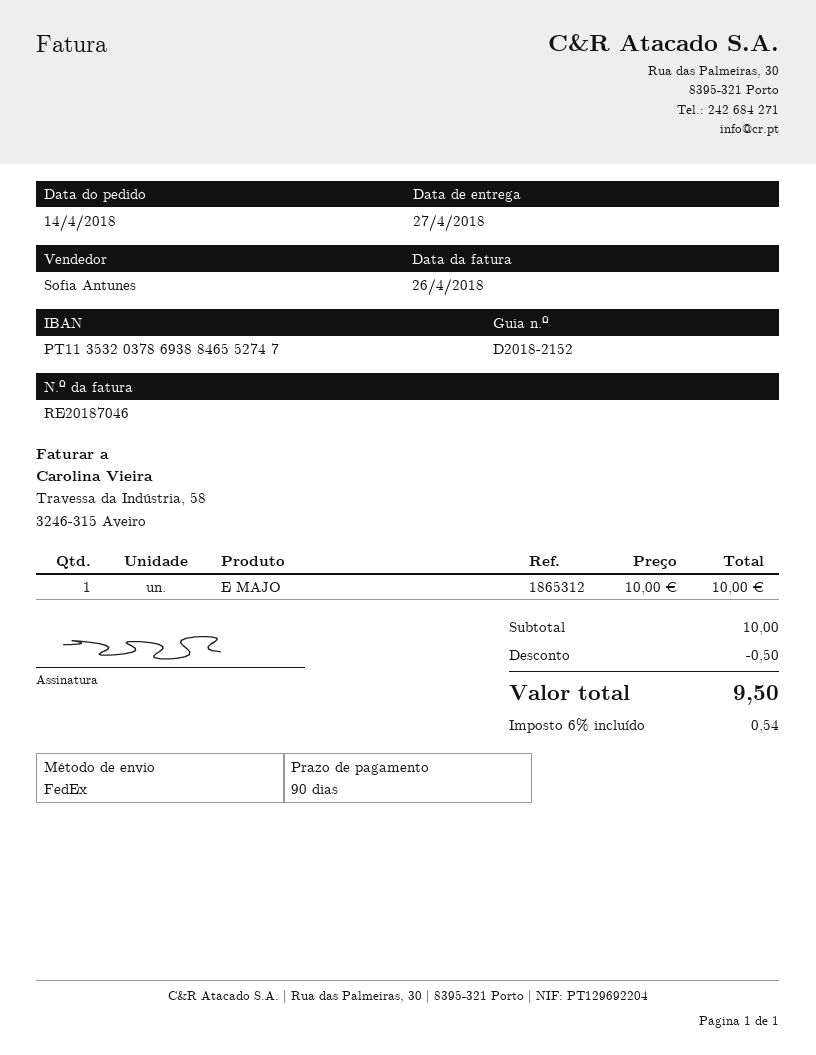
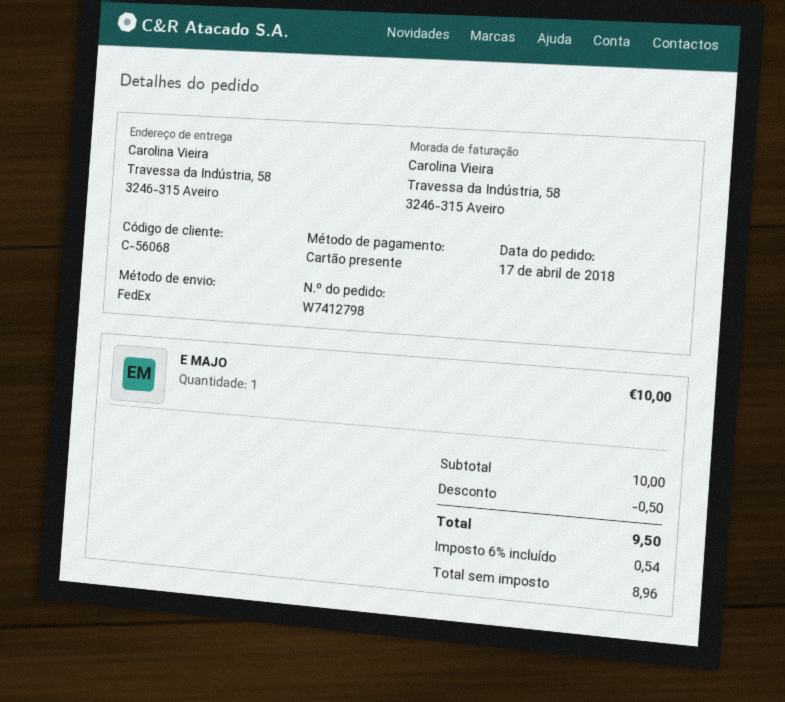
order date: 2018-04-14 -> 2018-04-17

